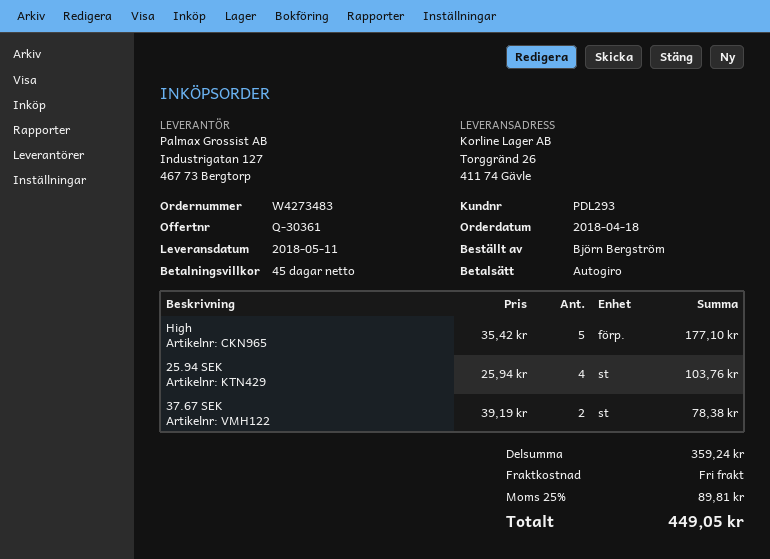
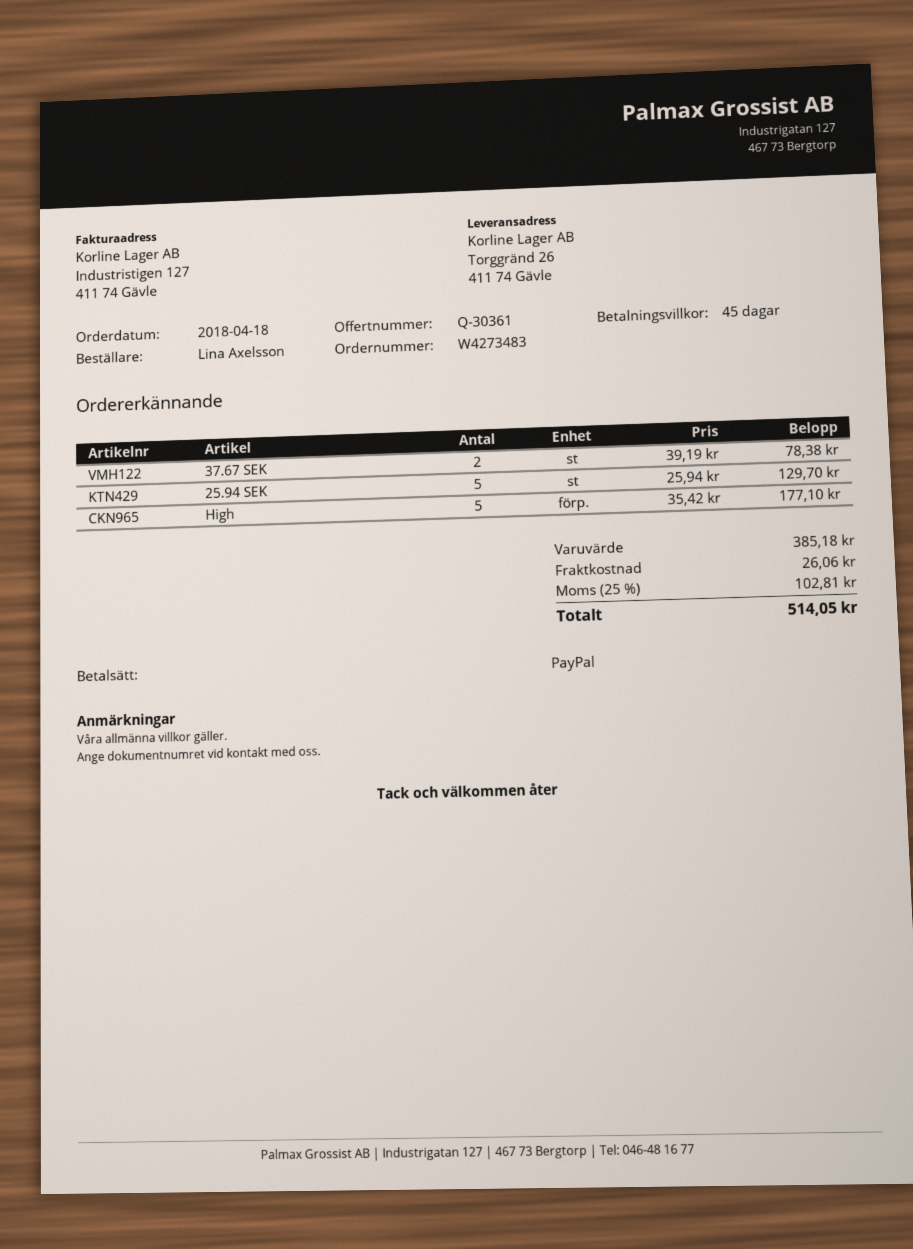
ordered by: Björn Bergström -> Lina Axelsson
payment method: direct debit -> PayPal
25.94 SEK: 4 x 25.94 = 103.76 -> 5 x 25.94 = 129.70
subtotal: 359.24 -> 385.18
shipping: 0.00 -> 26.06
tax: 25% = 89.81 -> 25% = 102.81
total: 449.05 -> 514.05

